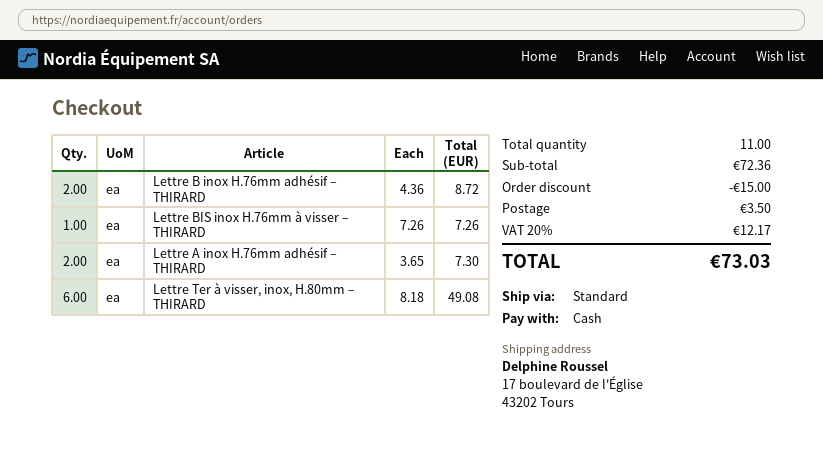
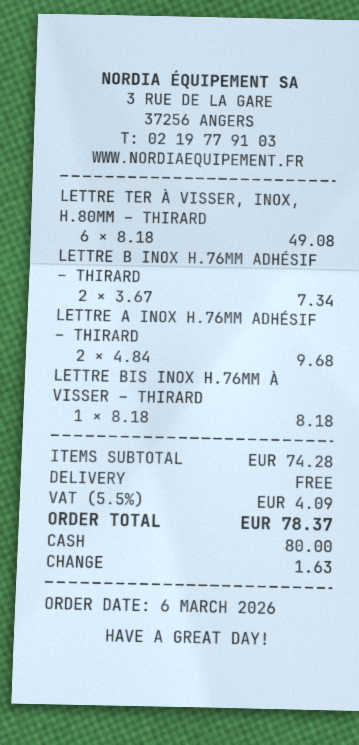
Lettre B inox H.76mm adhésif – THIRARD: 2 x 4.36 = 8.72 -> 2 x 3.67 = 7.34
Lettre BIS inox H.76mm à visser – THIRARD: 1 x 7.26 = 7.26 -> 1 x 8.18 = 8.18
Lettre A inox H.76mm adhésif – THIRARD: 2 x 3.65 = 7.30 -> 2 x 4.84 = 9.68
subtotal: 72.36 -> 74.28
discount: 15.00 -> none
shipping: 3.50 -> 0.00
tax: 20% = 12.17 -> 5.5% = 4.09
total: 73.03 -> 78.37

